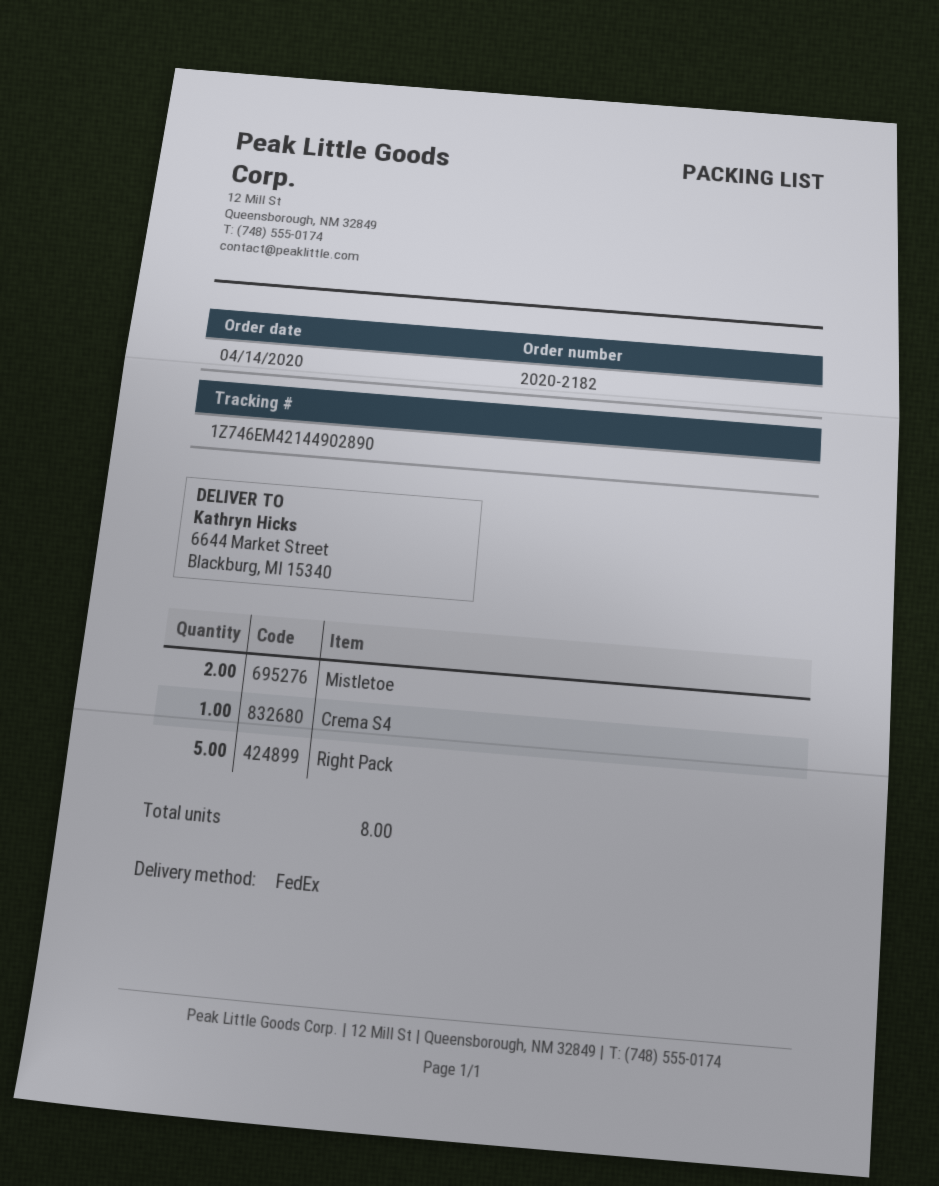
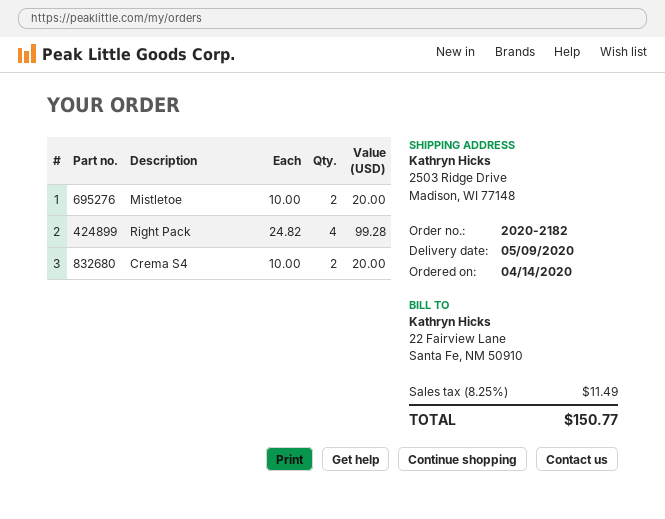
ship to: 6644 Market Street, Blackburg, MI 15340 -> 2503 Ridge Drive, Madison, WI 77148
Crema S4: 1 -> 2
Right Pack: 5 -> 4

